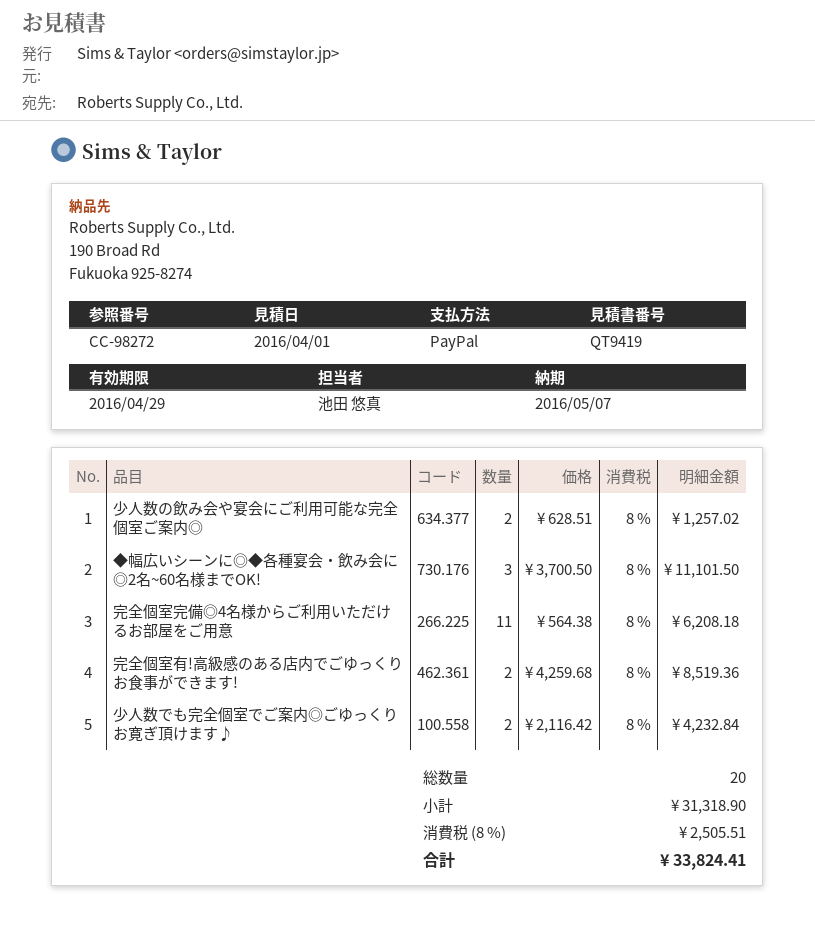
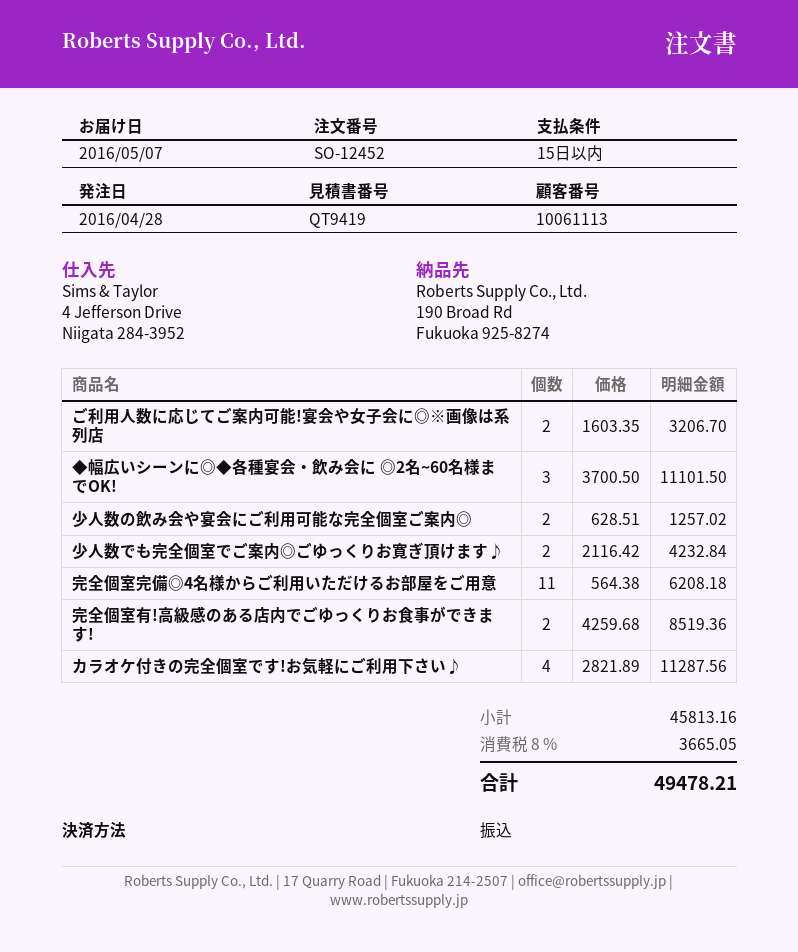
payment method: PayPal -> bank transfer
ご利用人数に応じてご案内可能!宴会や女子会に◎※画像は系列店: none -> 2 x 1603.35 = 3206.70
カラオケ付きの完全個室です!お気軽にご利用下さい♪: none -> 4 x 2821.89 = 11287.56
subtotal: 31318.90 -> 45813.16
tax: 8% = 2505.51 -> 8% = 3665.05
total: 33824.41 -> 49478.21

